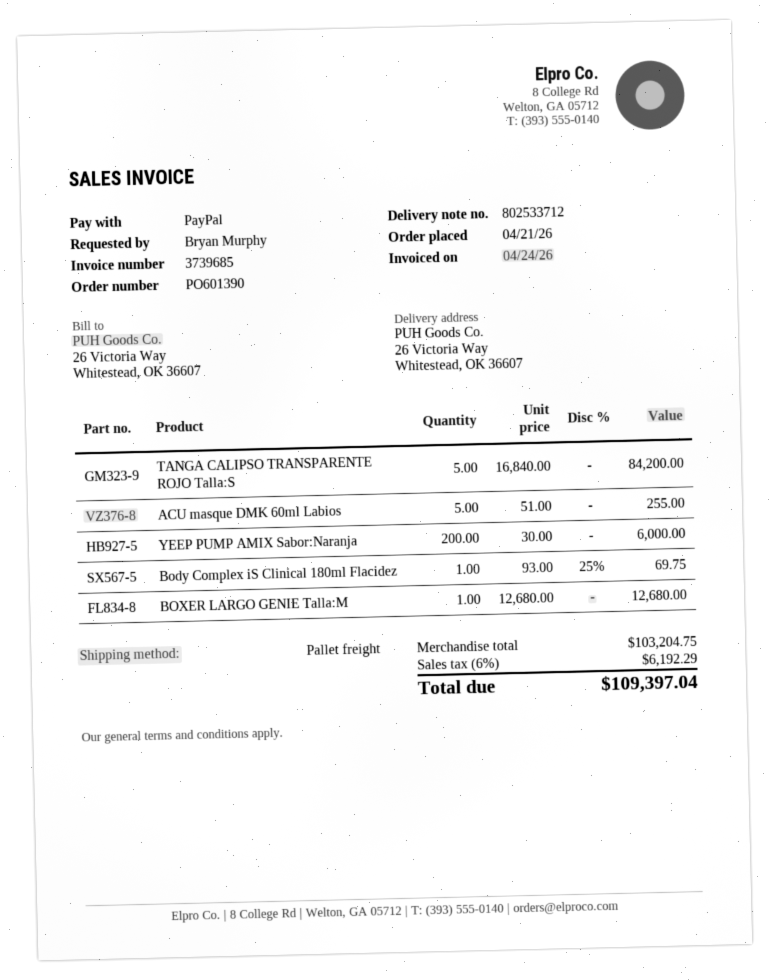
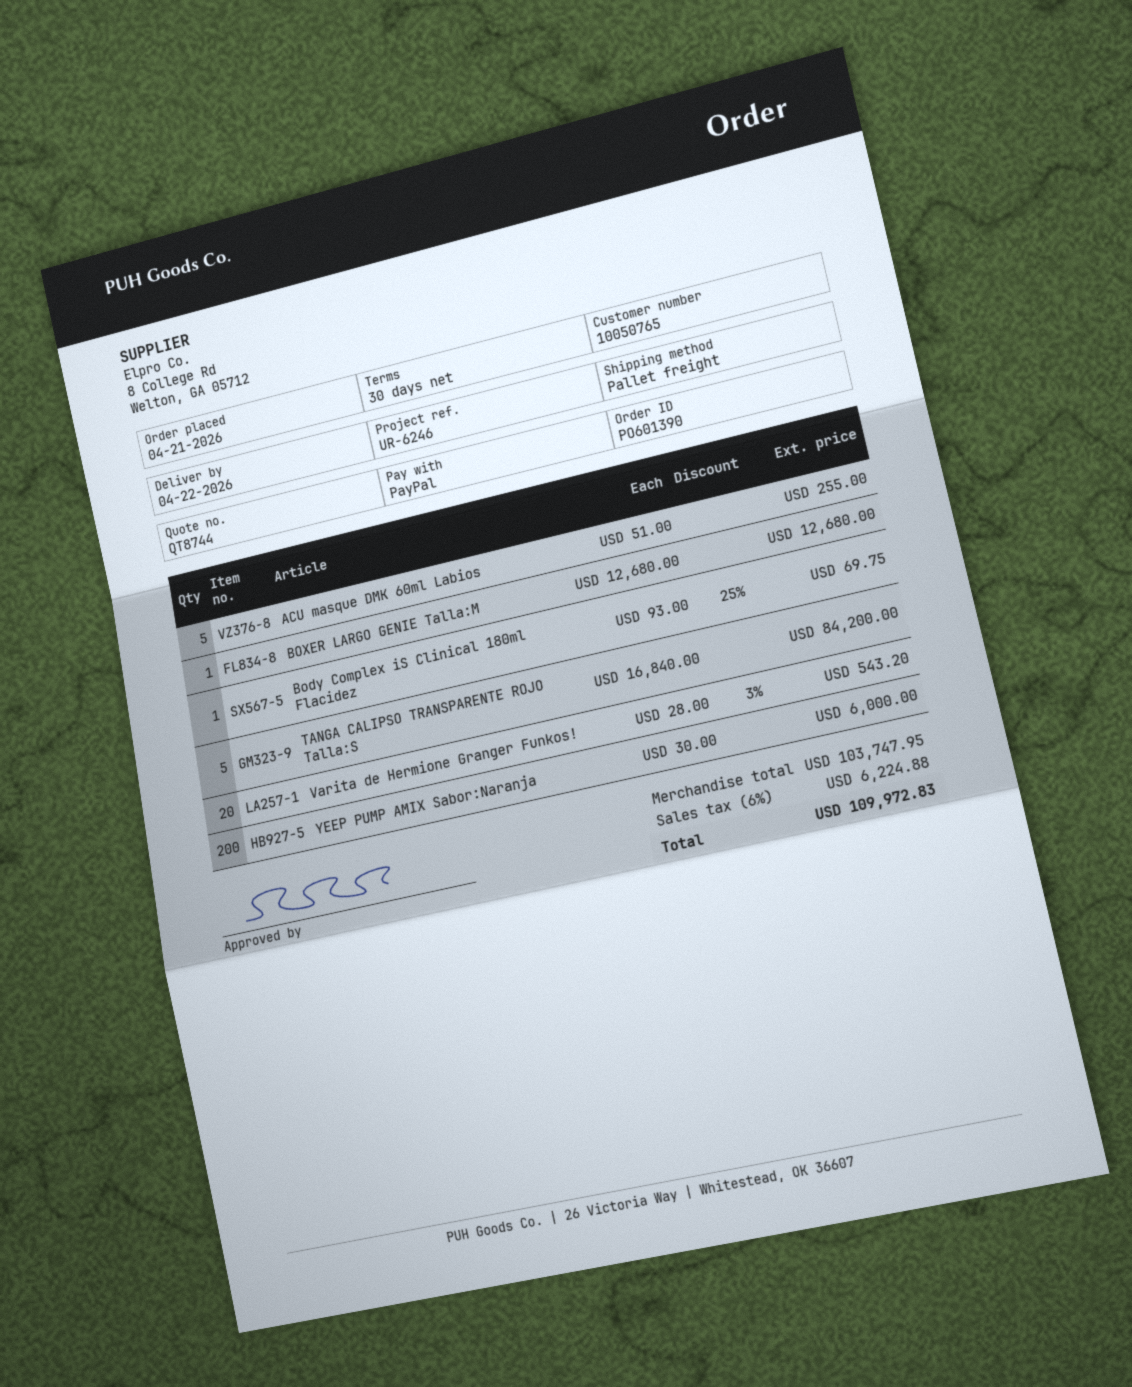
Varita de Hermione Granger Funkos!: none -> 20 x 28.00 - 3% = 543.20
subtotal: 103204.75 -> 103747.95
tax: 6% = 6192.29 -> 6% = 6224.88
total: 109397.04 -> 109972.83

